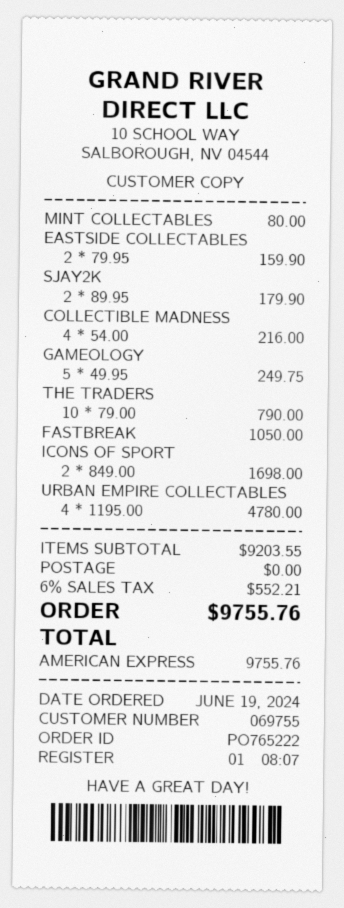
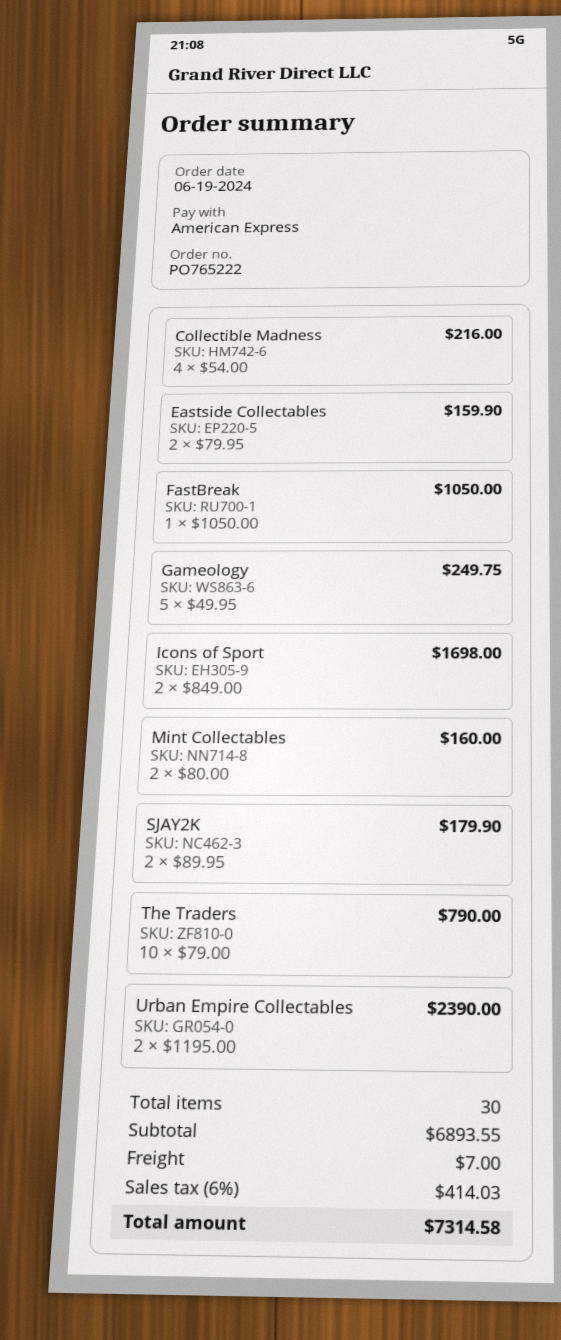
MINT COLLECTABLES: 1 x 80.00 = 80.00 -> 2 x 80.00 = 160.00
URBAN EMPIRE COLLECTABLES: 4 x 1195.00 = 4780.00 -> 2 x 1195.00 = 2390.00
subtotal: 9203.55 -> 6893.55
shipping: 0.00 -> 7.00
tax: 6% = 552.21 -> 6% = 414.03
total: 9755.76 -> 7314.58

